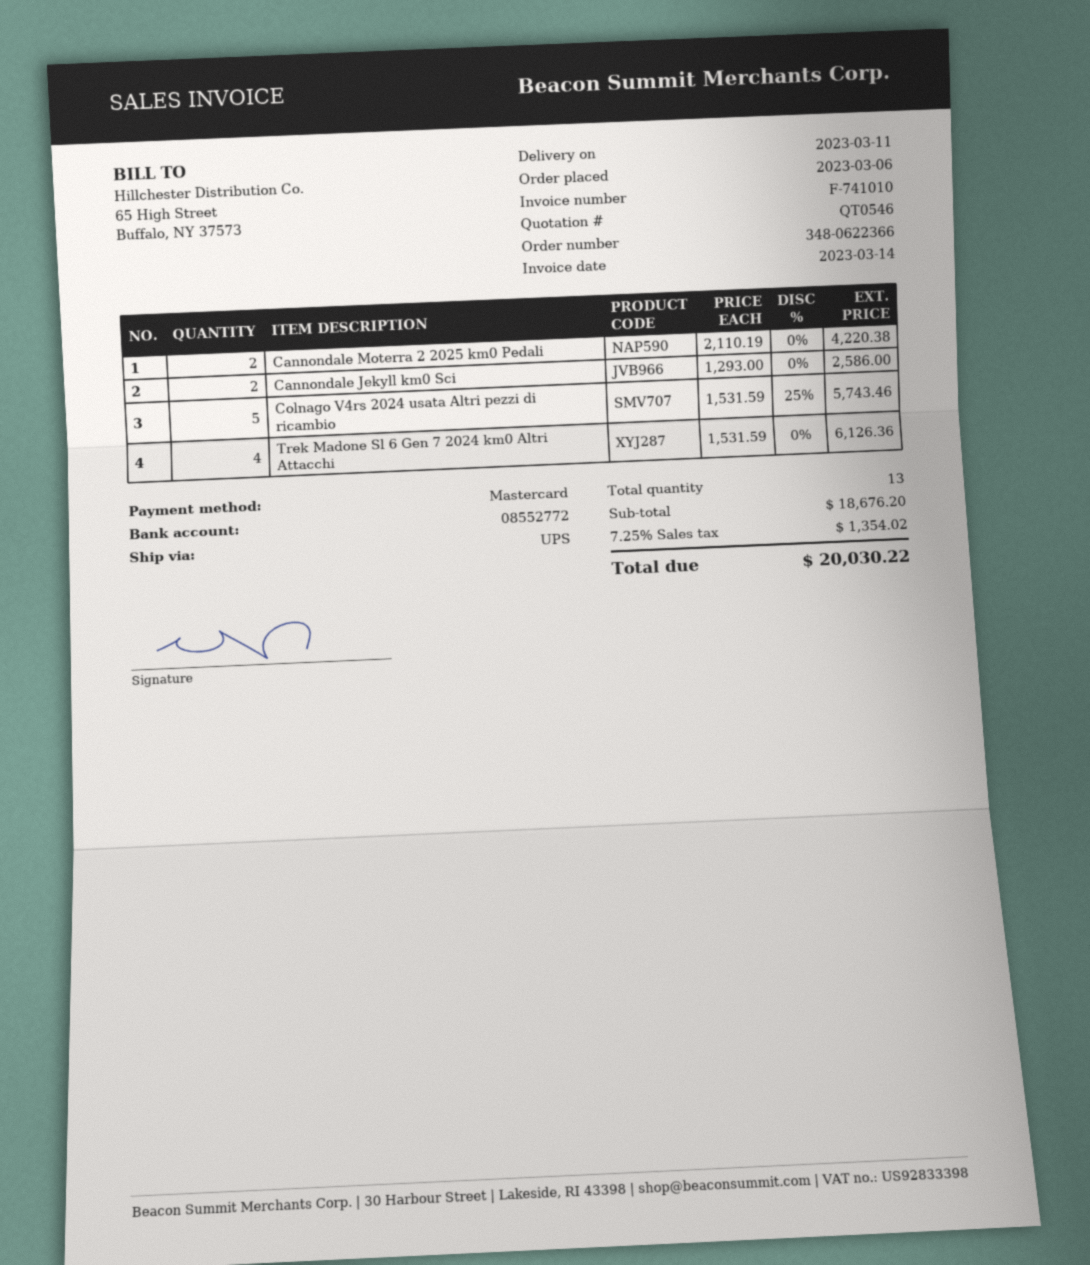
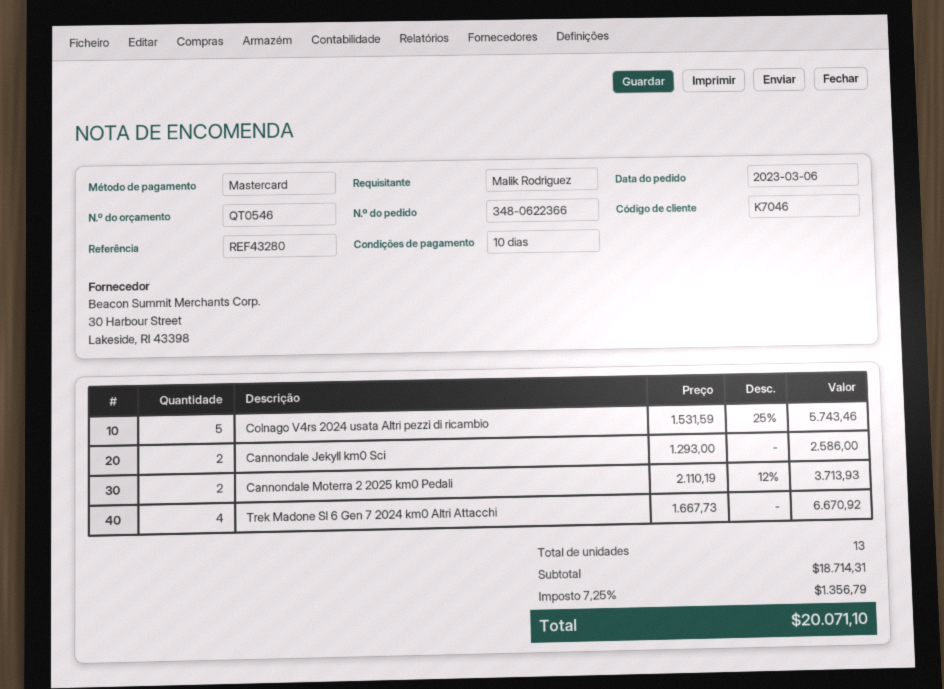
Cannondale Moterra 2 2025 km0 Pedali: 2 x 2110.19 = 4220.38 -> 2 x 2110.19 - 12% = 3713.93
Trek Madone Sl 6 Gen 7 2024 km0 Altri Attacchi: 4 x 1531.59 = 6126.36 -> 4 x 1667.73 = 6670.92
subtotal: 18676.20 -> 18714.31
tax: 7.25% = 1354.02 -> 7.25% = 1356.79
total: 20030.22 -> 20071.10

